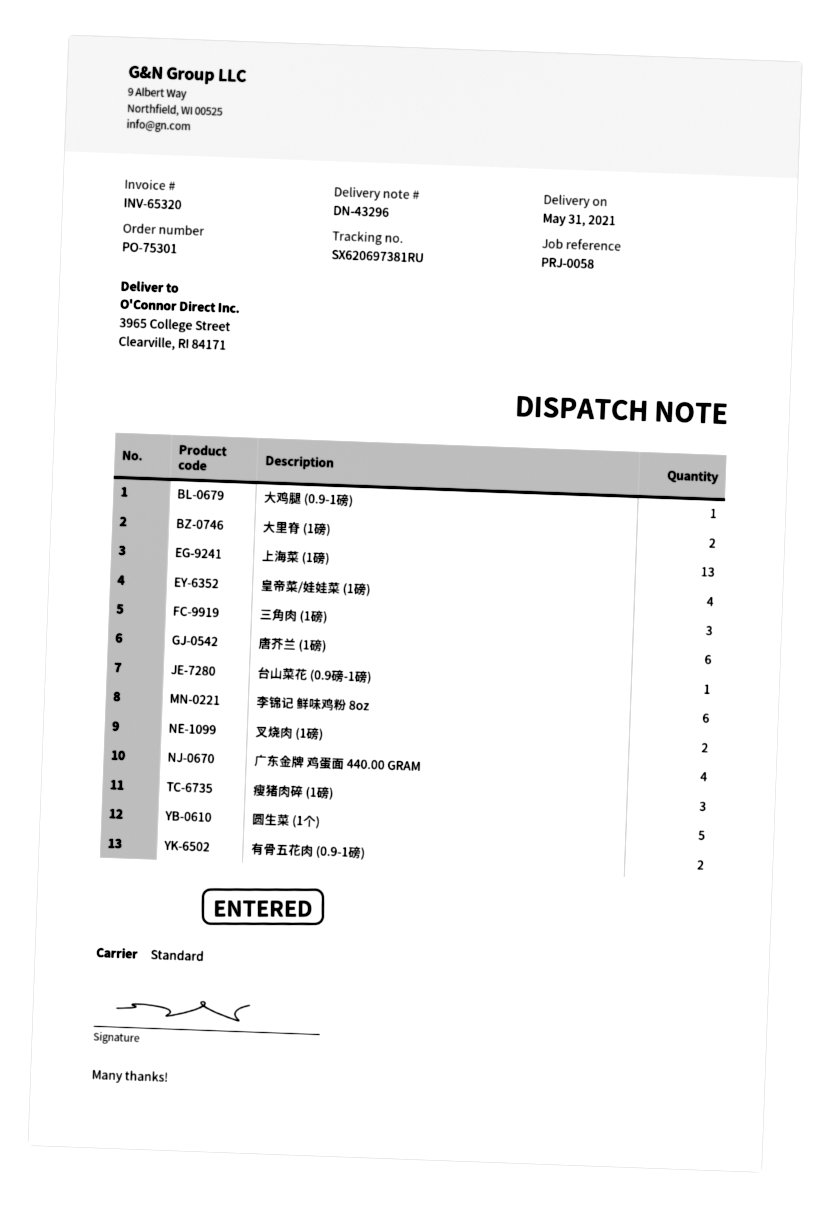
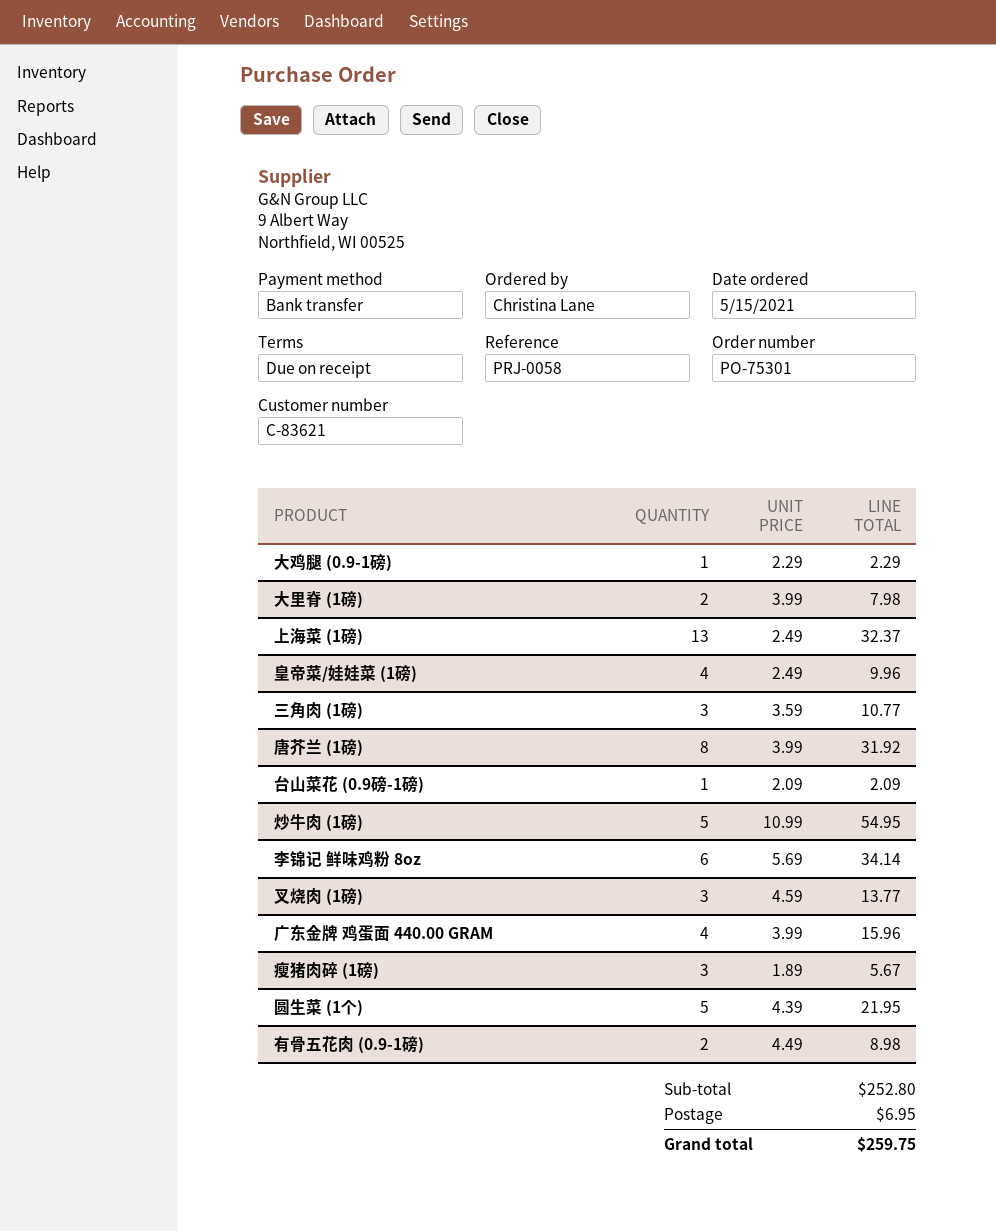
唐芥兰 (1磅): 6 -> 8
叉烧肉 (1磅): 2 -> 3
炒牛肉 (1磅): none -> 5

